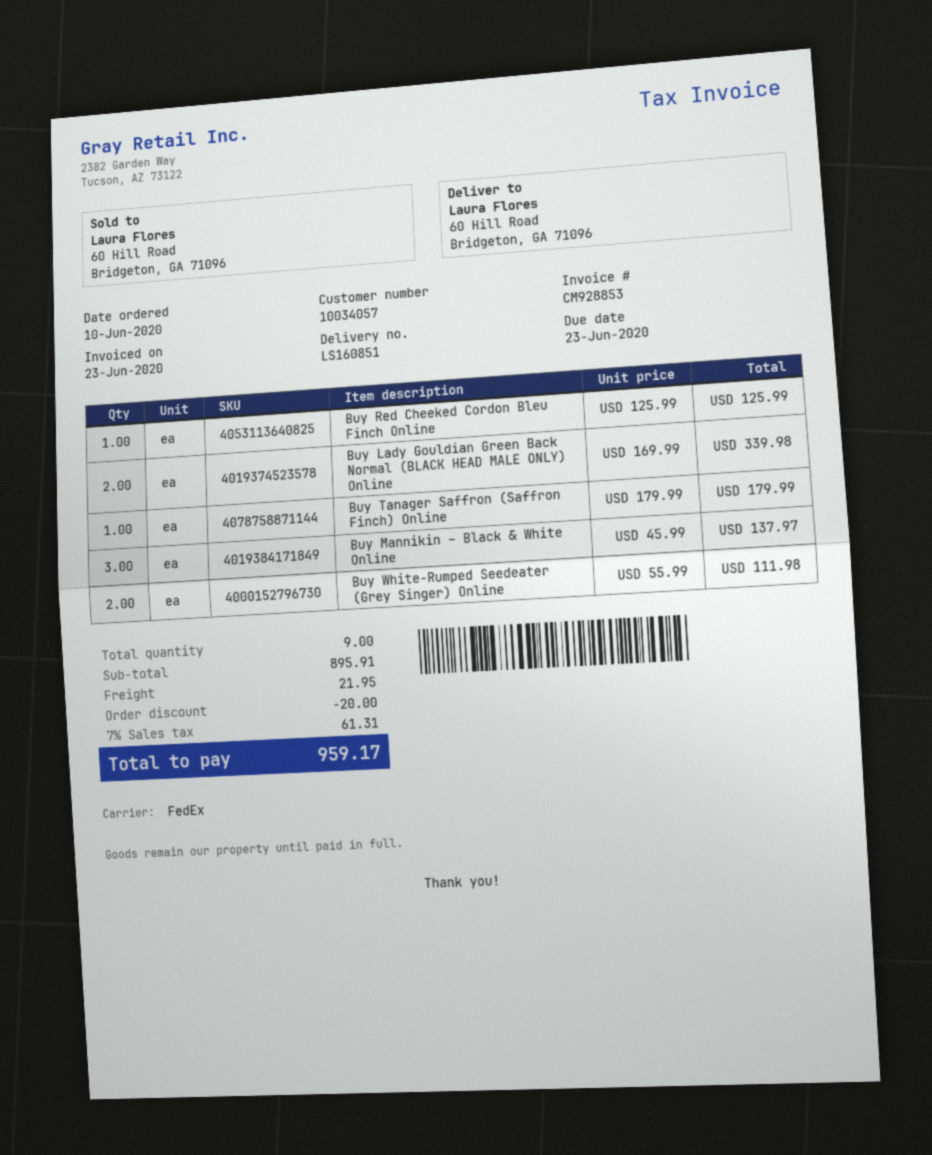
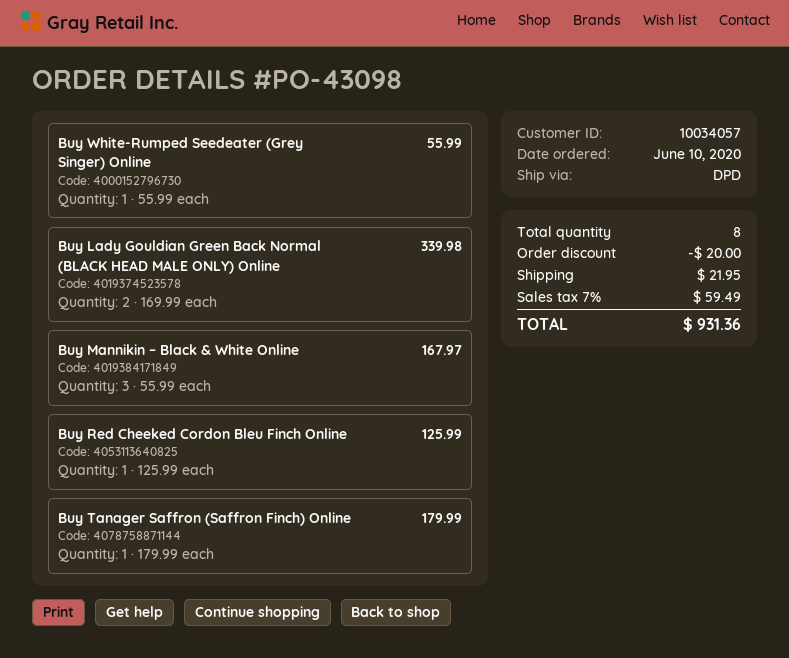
shipping method: FedEx -> DPD
Buy Mannikin – Black & White Online: 3 x 45.99 = 137.97 -> 3 x 55.99 = 167.97
Buy White-Rumped Seedeater (Grey Singer) Online: 2 x 55.99 = 111.98 -> 1 x 55.99 = 55.99
total quantity: 9 -> 8
tax: 7% = 61.31 -> 7% = 59.49
total: 959.17 -> 931.36

